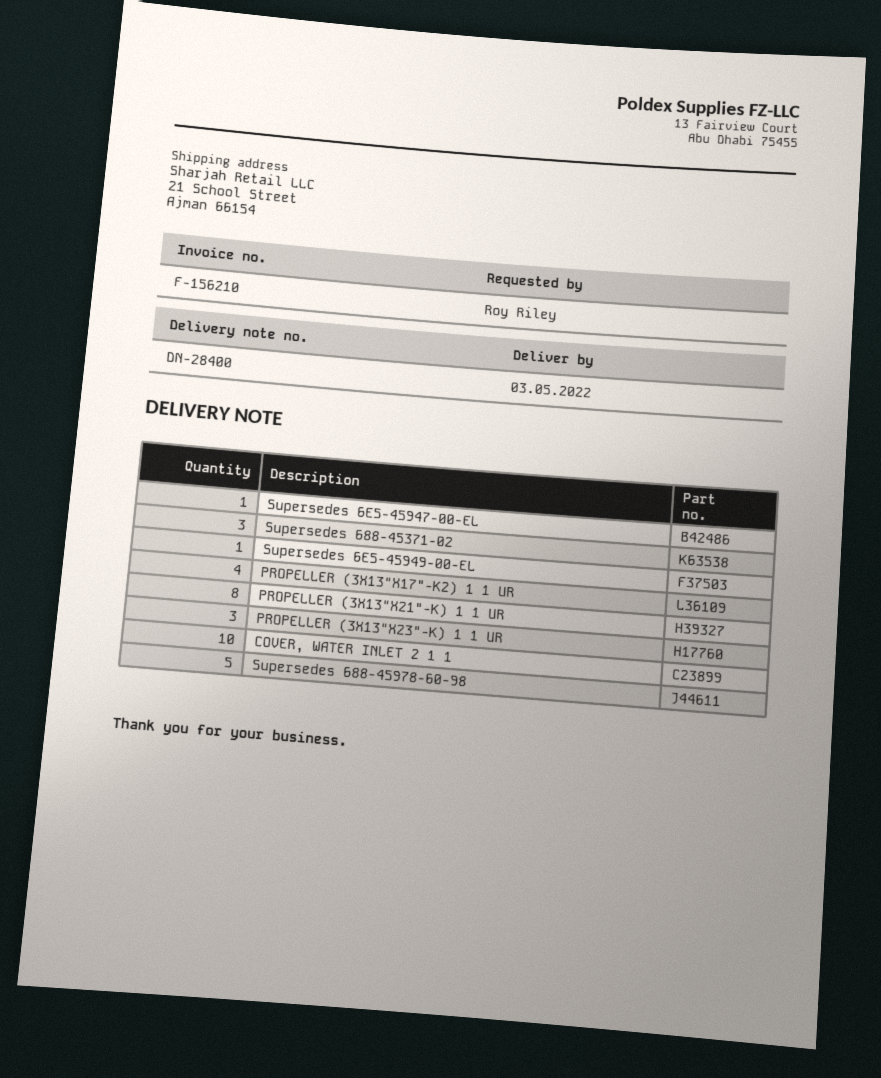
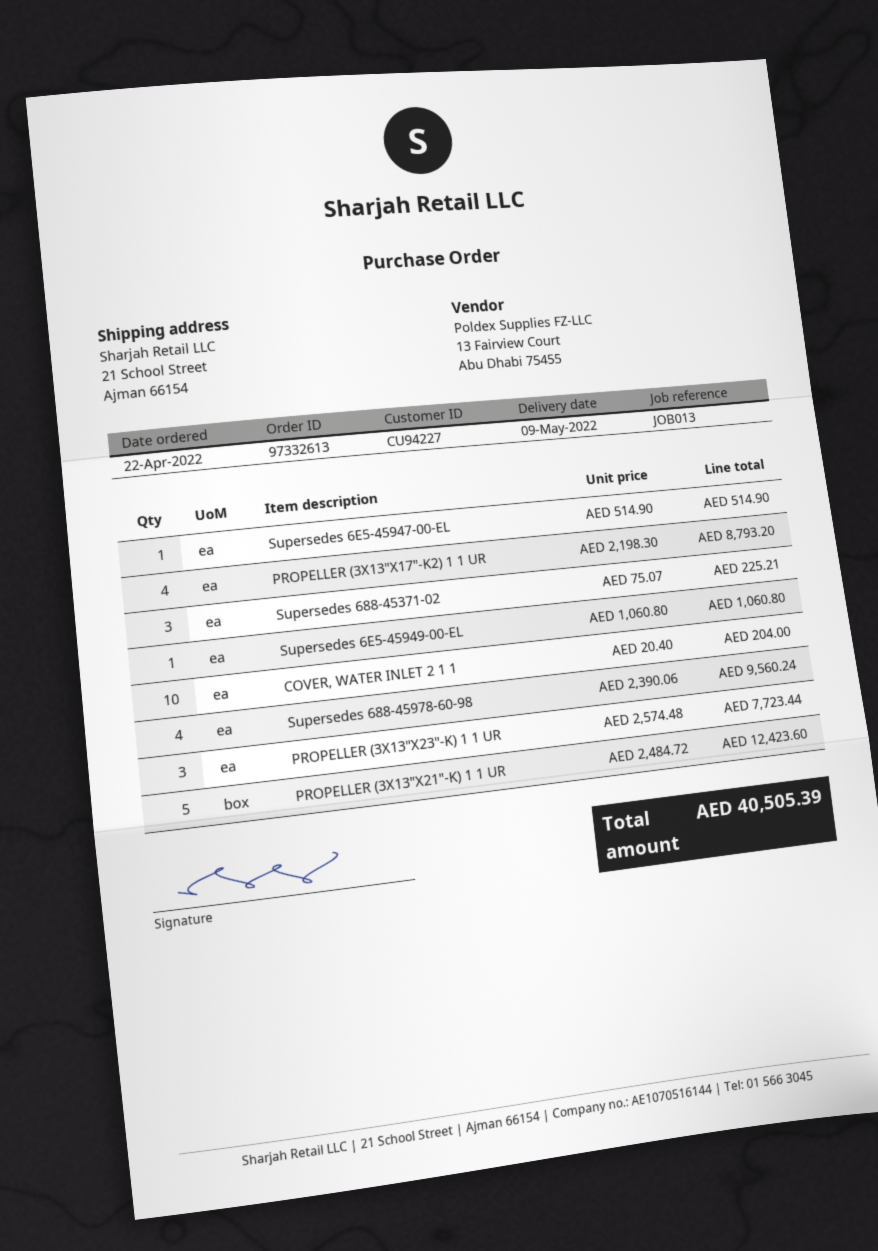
delivery date: 2022-05-03 -> 2022-05-09
PROPELLER (3X13"X21"-K) 1 1 UR: 8 -> 5
Supersedes 688-45978-60-98: 5 -> 4

